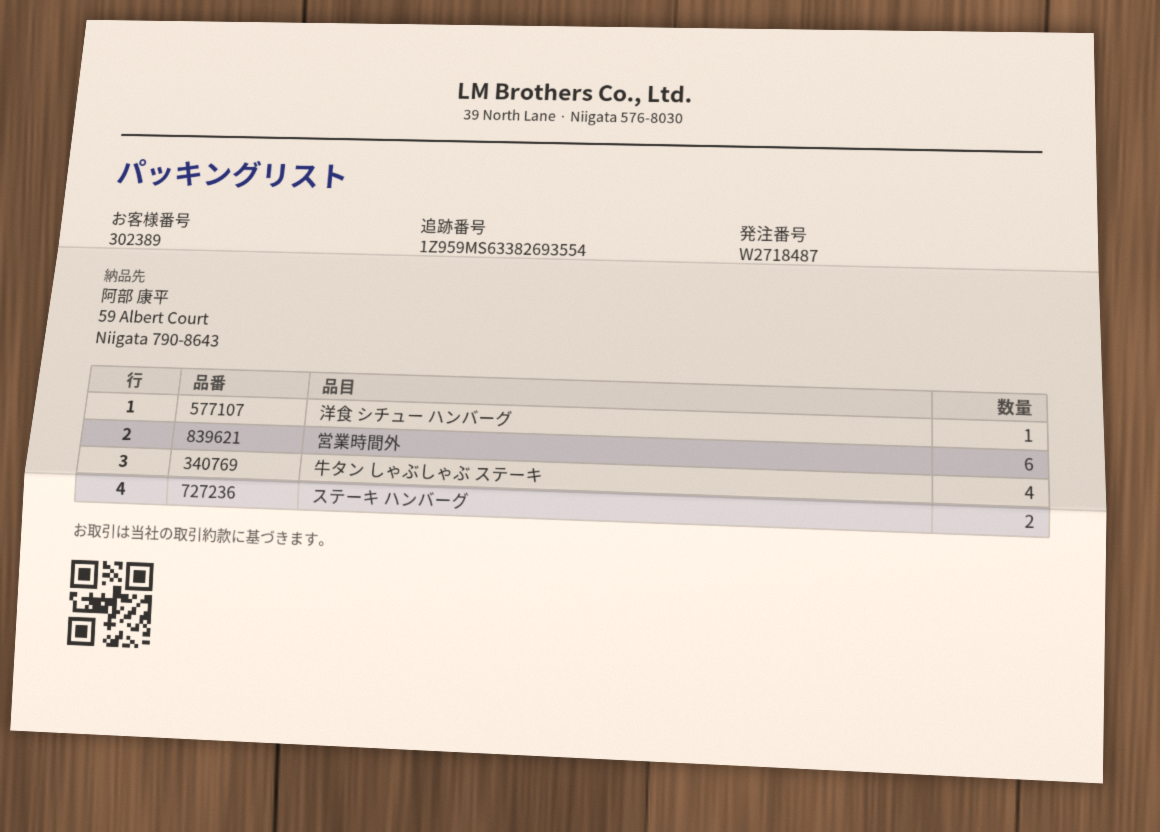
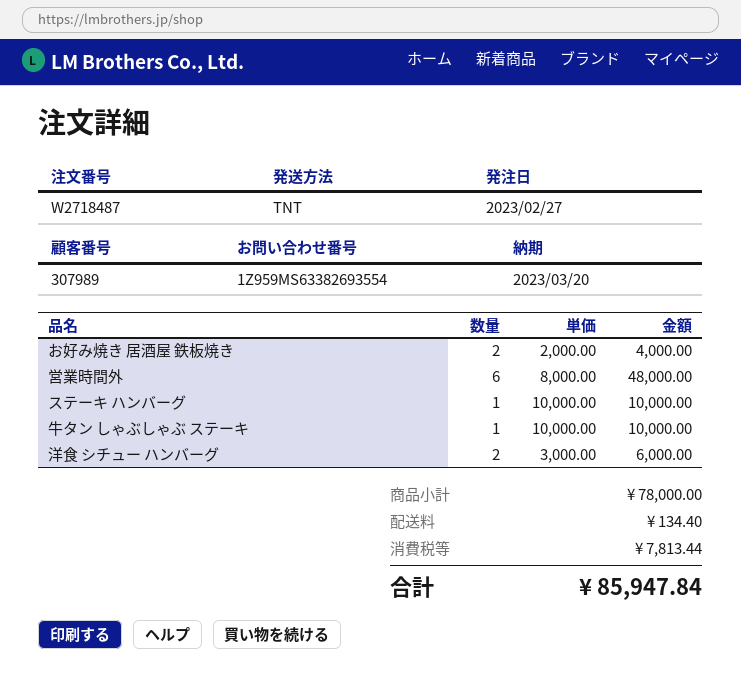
customer number: 302389 -> 307989
洋食 シチュー ハンバーグ: 1 -> 2
牛タン しゃぶしゃぶ ステーキ: 4 -> 1
ステーキ ハンバーグ: 2 -> 1
お好み焼き 居酒屋 鉄板焼き: none -> 2

